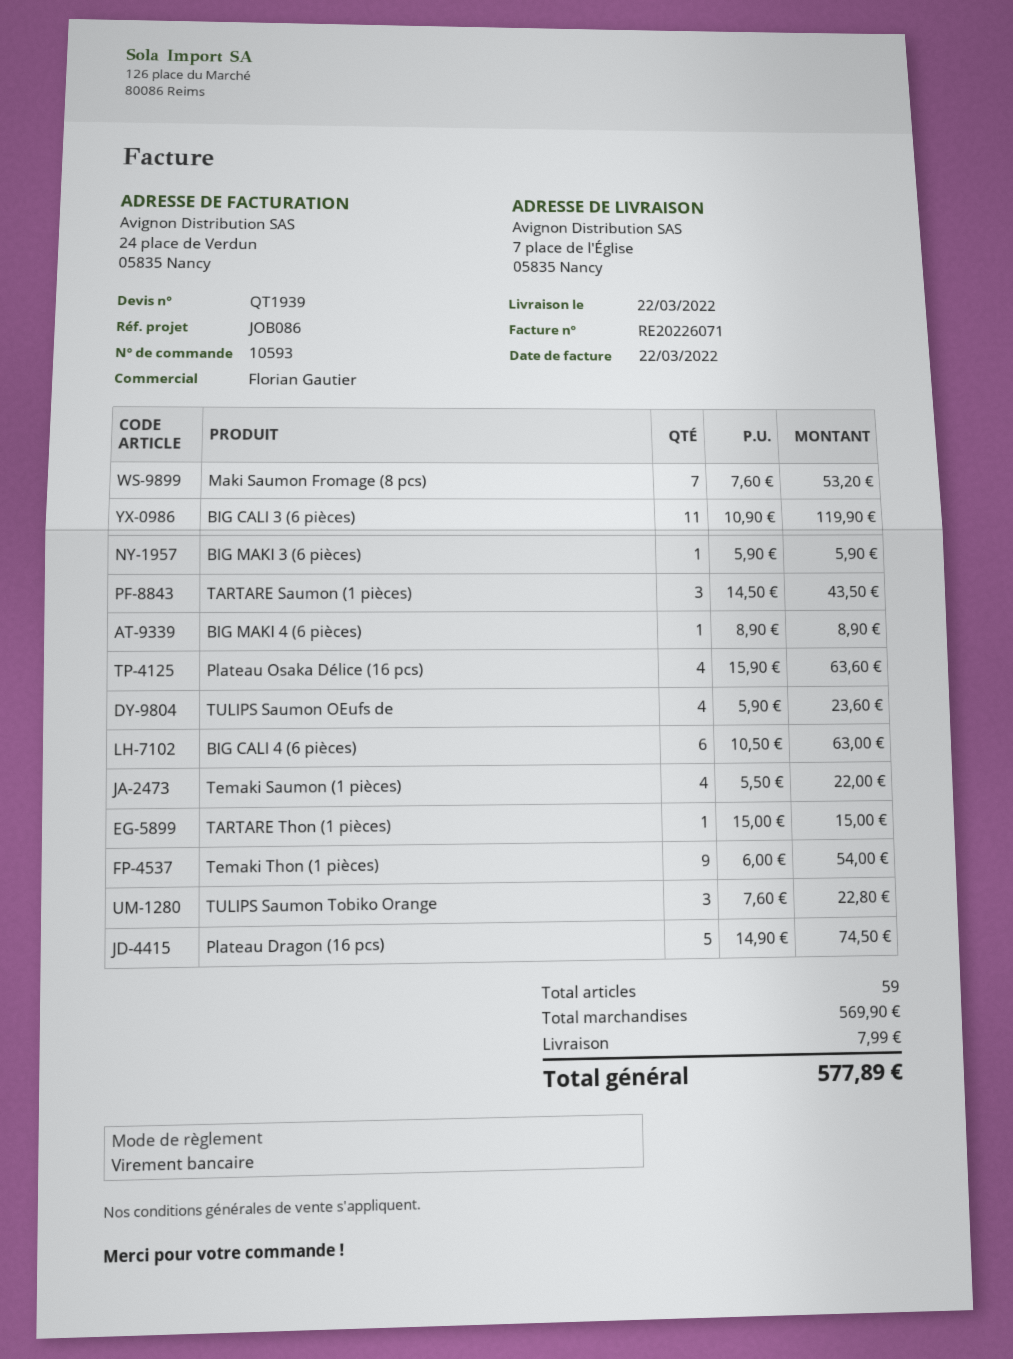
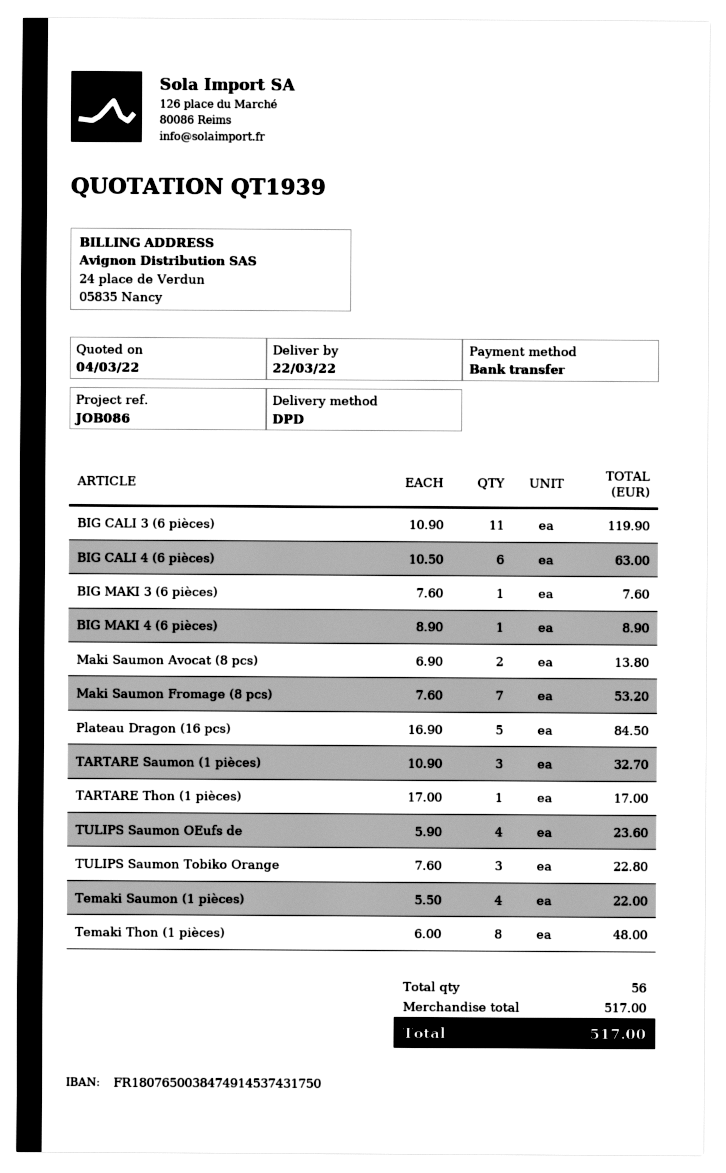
BIG MAKI 3 (6 pièces): 1 x 5.90 = 5.90 -> 1 x 7.60 = 7.60
TARTARE Saumon (1 pièces): 3 x 14.50 = 43.50 -> 3 x 10.90 = 32.70
Plateau Osaka Délice (16 pcs): 4 x 15.90 = 63.60 -> none
TARTARE Thon (1 pièces): 1 x 15.00 = 15.00 -> 1 x 17.00 = 17.00
Temaki Thon (1 pièces): 9 x 6.00 = 54.00 -> 8 x 6.00 = 48.00
Plateau Dragon (16 pcs): 5 x 14.90 = 74.50 -> 5 x 16.90 = 84.50
Maki Saumon Avocat (8 pcs): none -> 2 x 6.90 = 13.80
total quantity: 59 -> 56
subtotal: 569.90 -> 517.00
shipping: 7.99 -> none
total: 577.89 -> 517.00

